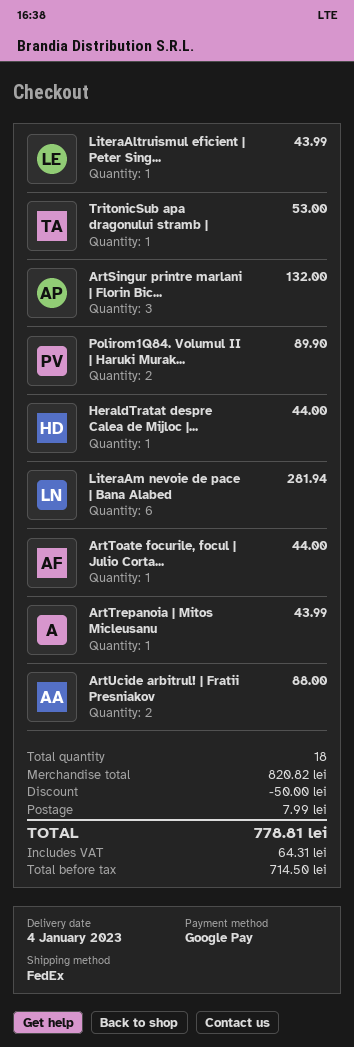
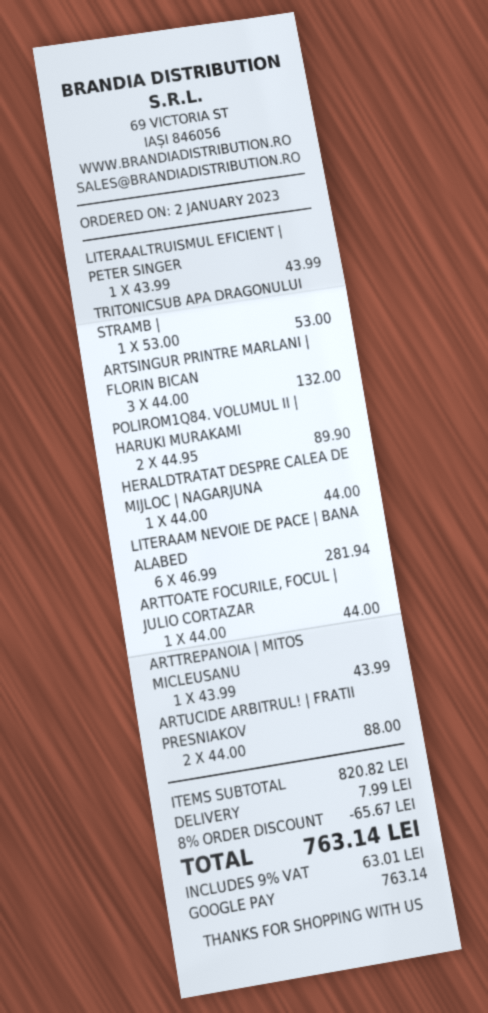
discount: 50.00 -> 65.67
tax: 64.31 -> 63.01
total: 778.81 -> 763.14

